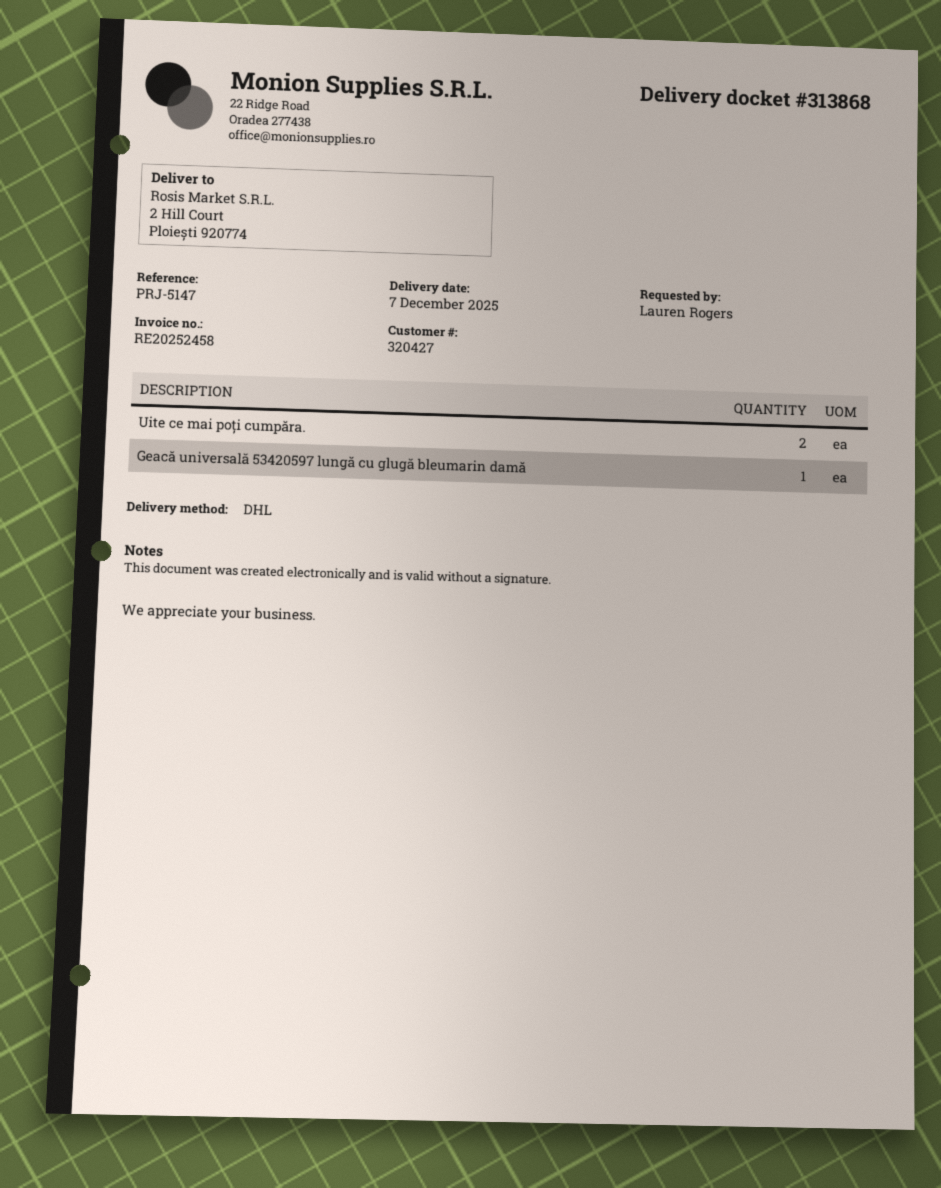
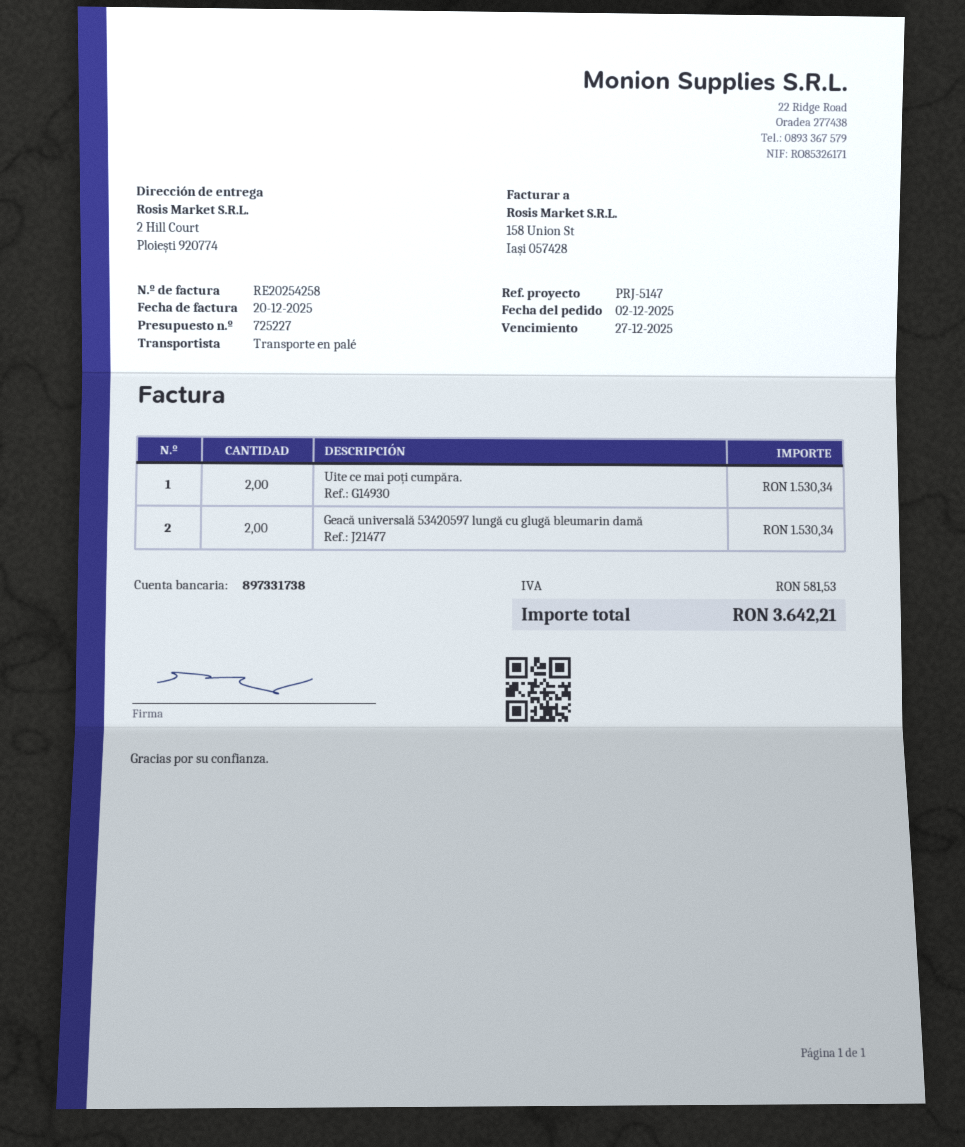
invoice number: RE20252458 -> RE20254258
shipping method: DHL -> pallet freight
Geacă universală 53420597 lungă cu glugă bleumarin damă: 1 -> 2

